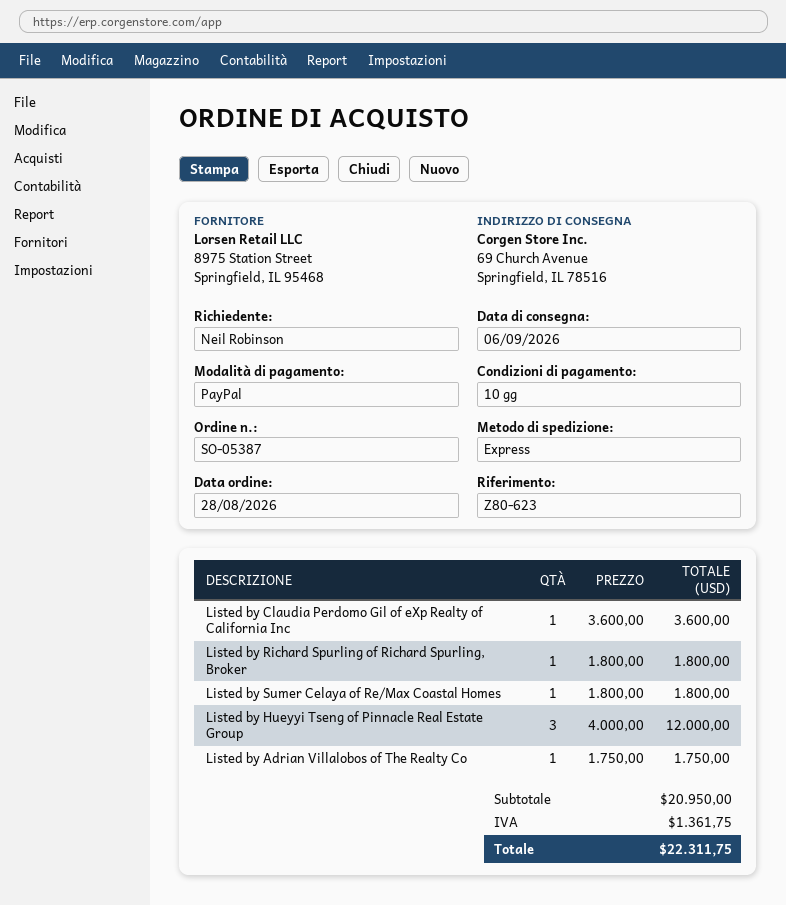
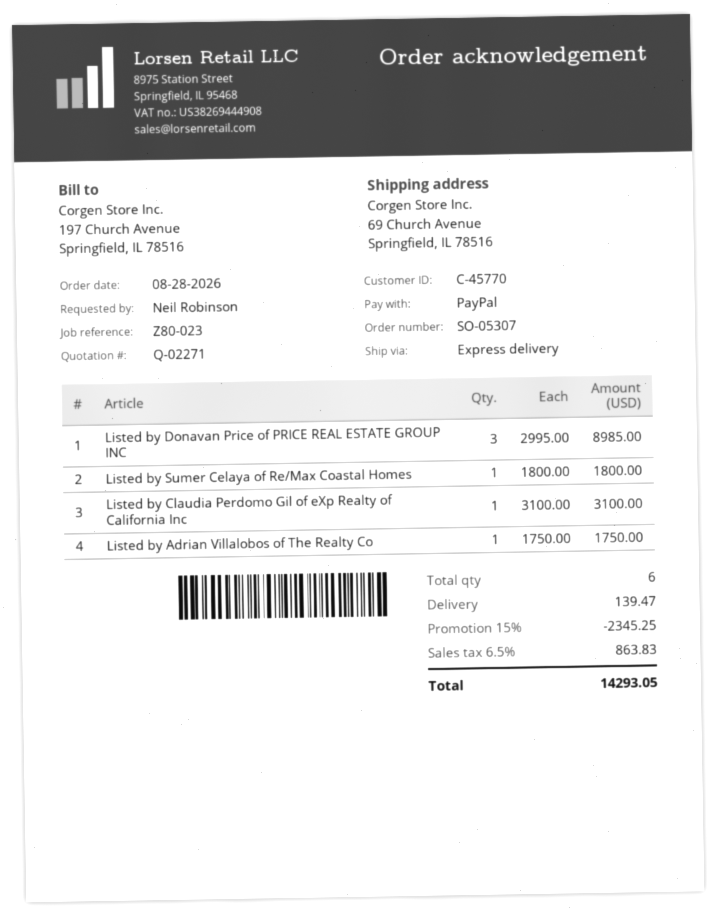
order number: SO-05387 -> SO-05307
reference: Z80-623 -> Z80-023
Listed by Claudia Perdomo Gil of eXp Realty of California Inc: 1 x 3600.00 = 3600.00 -> 1 x 3100.00 = 3100.00
Listed by Richard Spurling of Richard Spurling, Broker: 1 x 1800.00 = 1800.00 -> none
Listed by Hueyyi Tseng of Pinnacle Real Estate Group: 3 x 4000.00 = 12000.00 -> none
Listed by Donavan Price of PRICE REAL ESTATE GROUP INC: none -> 3 x 2995.00 = 8985.00
discount: none -> 15% = 2345.25
shipping: none -> 139.47
tax: 1361.75 -> 863.83
total: 22311.75 -> 14293.05

